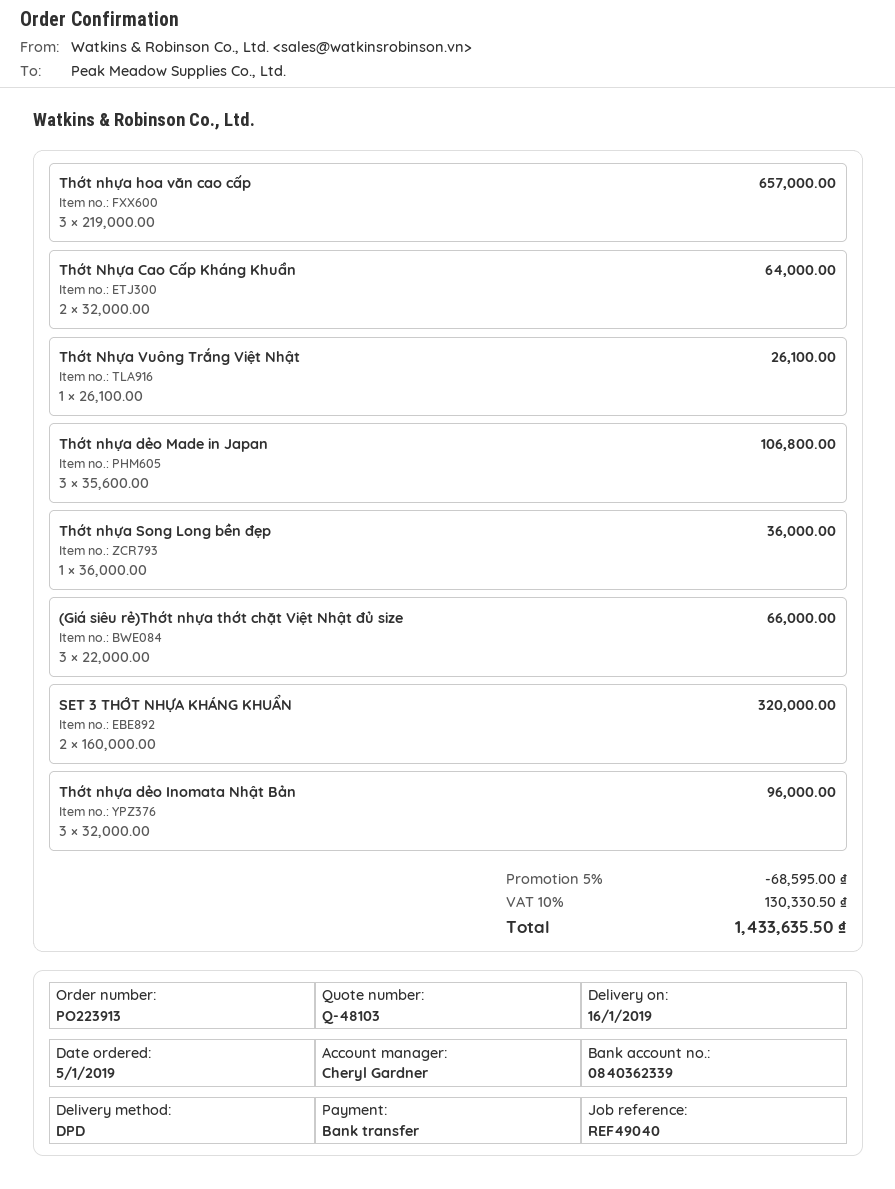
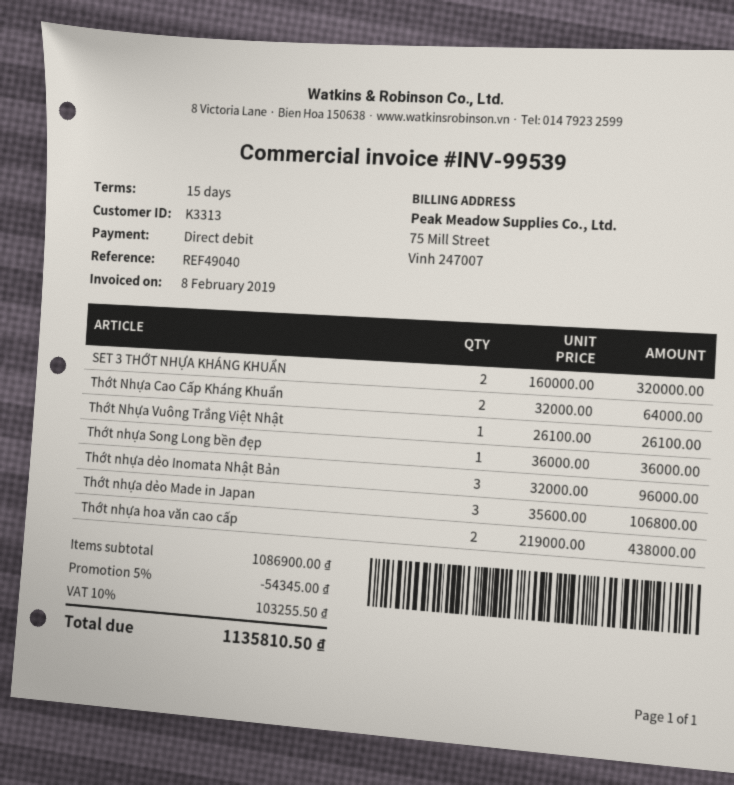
payment method: bank transfer -> direct debit
Thớt nhựa hoa văn cao cấp: 3 x 219000.00 = 657000.00 -> 2 x 219000.00 = 438000.00
(Giá siêu rẻ)Thớt nhựa thớt chặt Việt Nhật đủ size: 3 x 22000.00 = 66000.00 -> none
discount: 5% = 68595.00 -> 5% = 54345.00
tax: 10% = 130330.50 -> 10% = 103255.50
total: 1433635.50 -> 1135810.50

